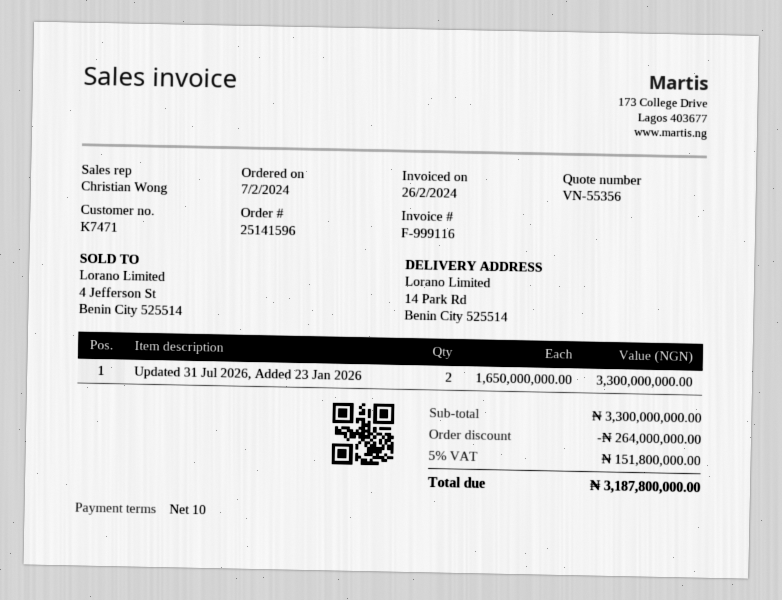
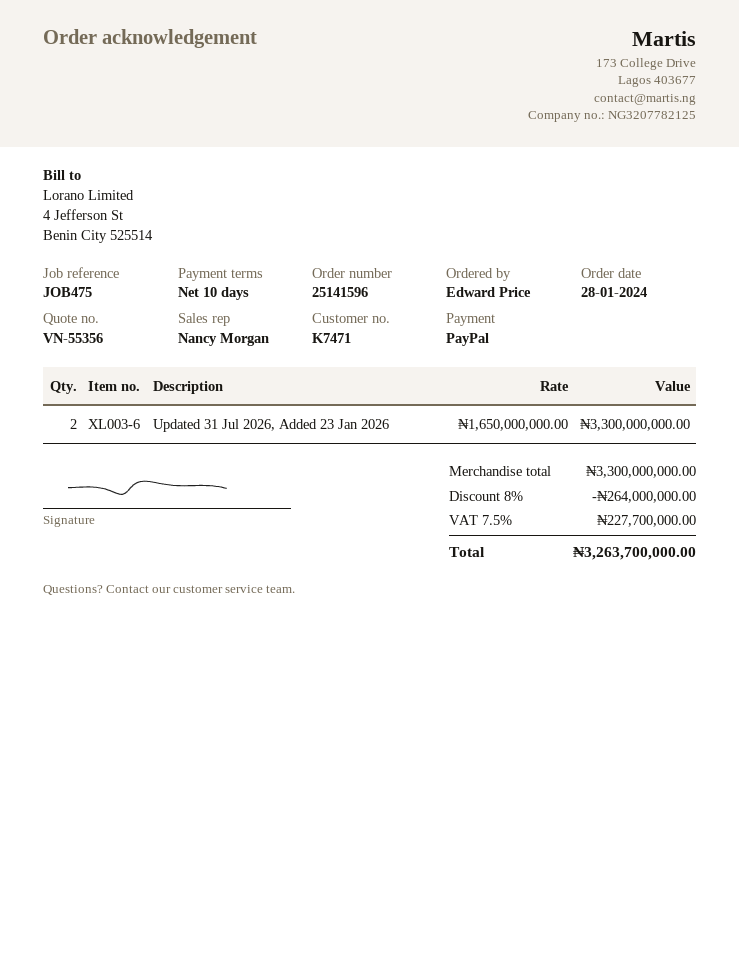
order date: 2024-02-07 -> 2024-01-28
sales rep: Christian Wong -> Nancy Morgan
tax: 5% = 151800000.00 -> 7.5% = 227700000.00
total: 3187800000.00 -> 3263700000.00

